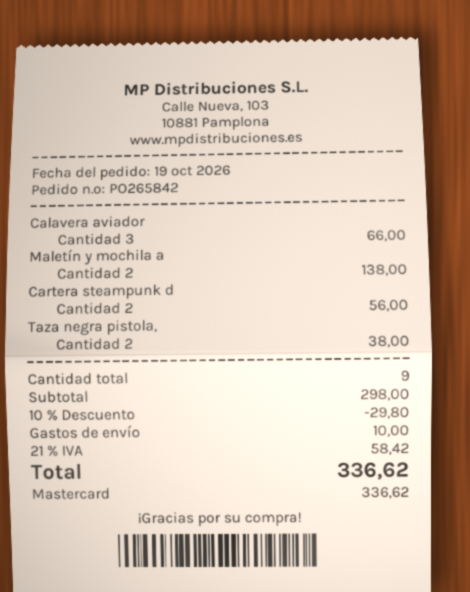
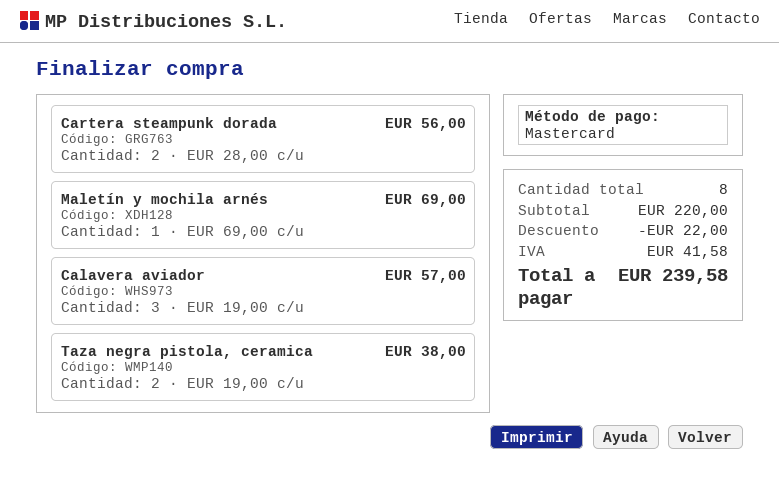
Calavera aviador: 3 for 66.00 -> 3 for 57.00
Maletín y mochila a: 2 for 138.00 -> 1 for 69.00
total quantity: 9 -> 8
subtotal: 298.00 -> 220.00
discount: 29.80 -> 22.00
shipping: 10.00 -> none
tax: 58.42 -> 41.58
total: 336.62 -> 239.58

